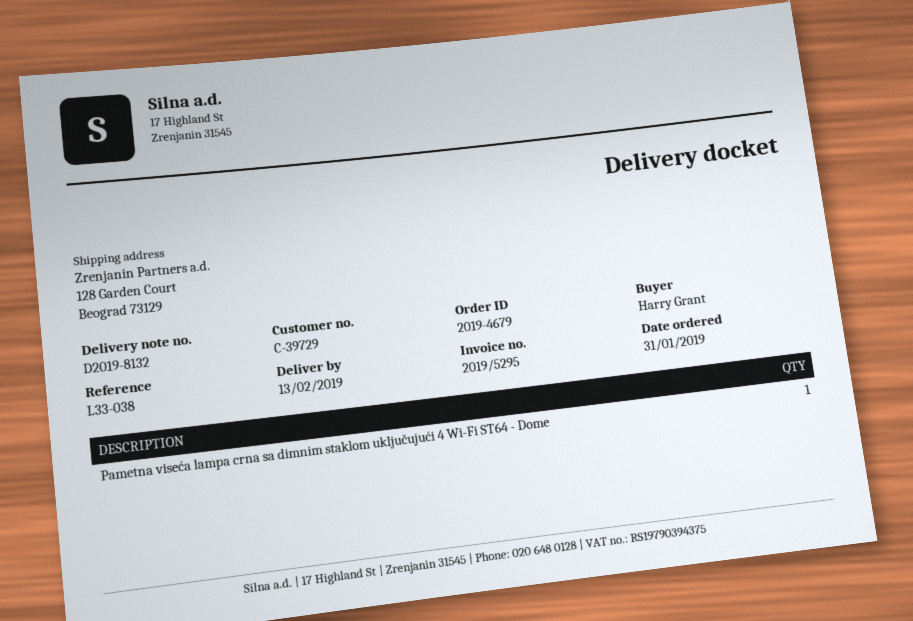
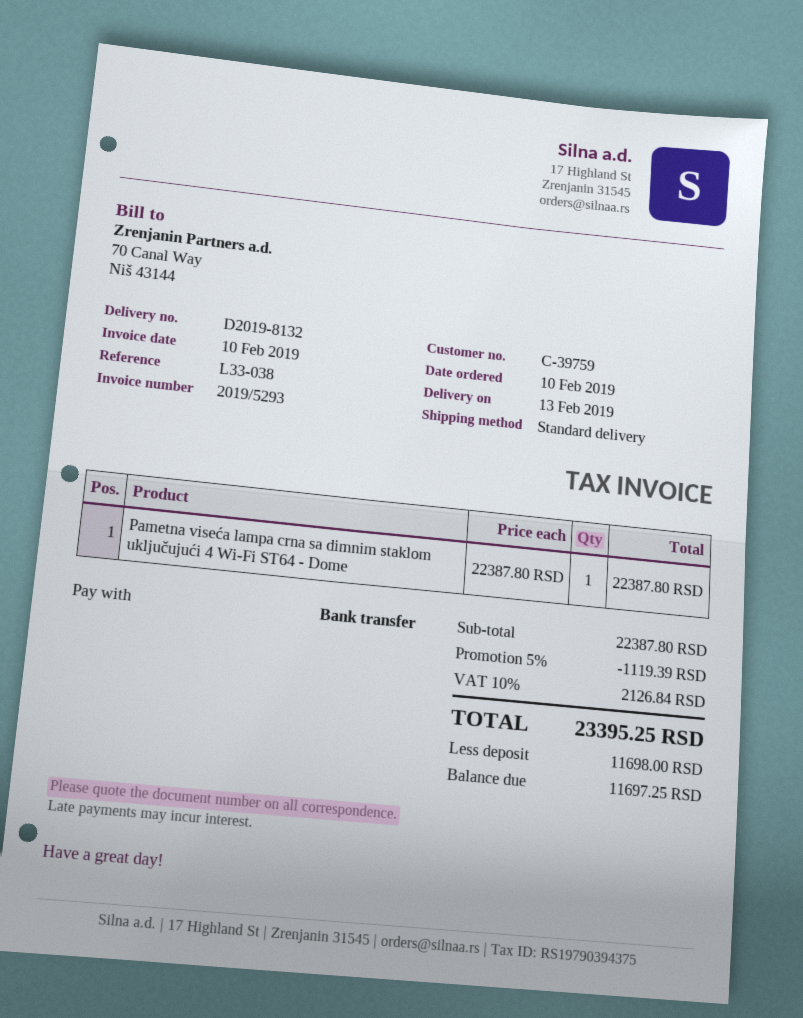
order date: 2019-01-31 -> 2019-02-10
invoice number: 2019/5295 -> 2019/5293
customer number: C-39729 -> C-39759

